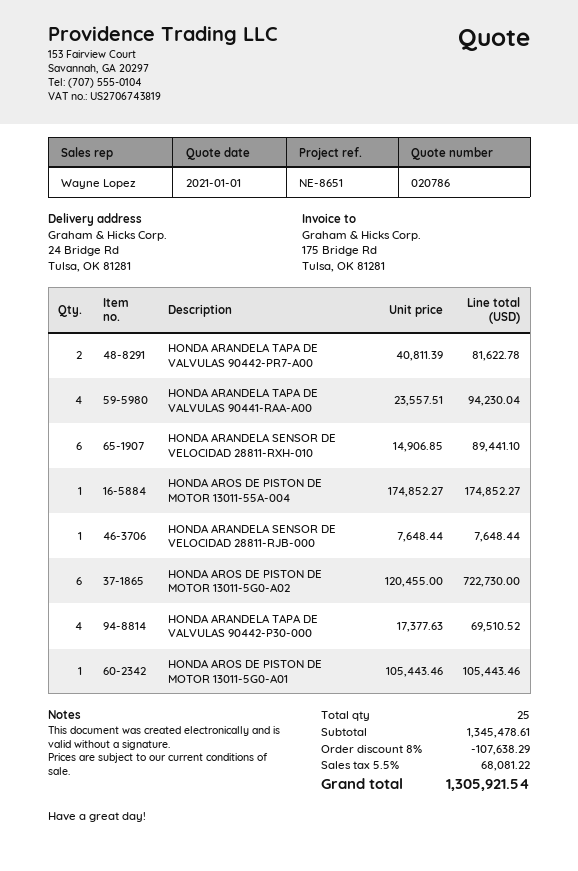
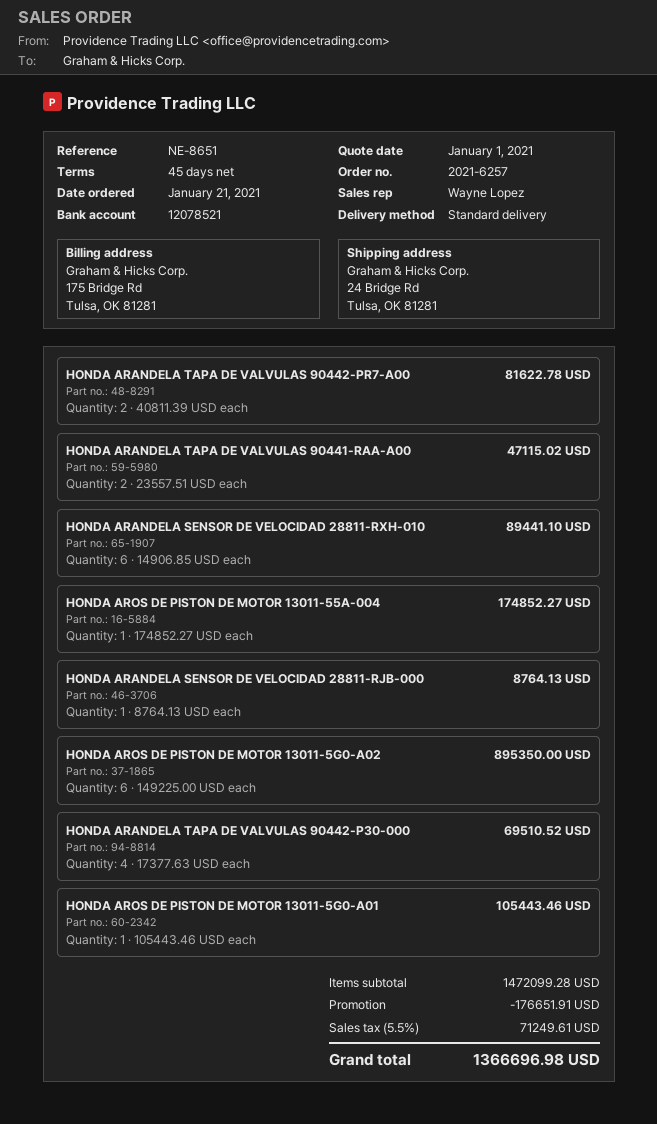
HONDA ARANDELA TAPA DE VALVULAS 90441-RAA-A00: 4 x 23557.51 = 94230.04 -> 2 x 23557.51 = 47115.02
HONDA ARANDELA SENSOR DE VELOCIDAD 28811-RJB-000: 1 x 7648.44 = 7648.44 -> 1 x 8764.13 = 8764.13
HONDA AROS DE PISTON DE MOTOR 13011-5G0-A02: 6 x 120455.00 = 722730.00 -> 6 x 149225.00 = 895350.00
subtotal: 1345478.61 -> 1472099.28
discount: 107638.29 -> 176651.91
tax: 5.5% = 68081.22 -> 5.5% = 71249.61
total: 1305921.54 -> 1366696.98

